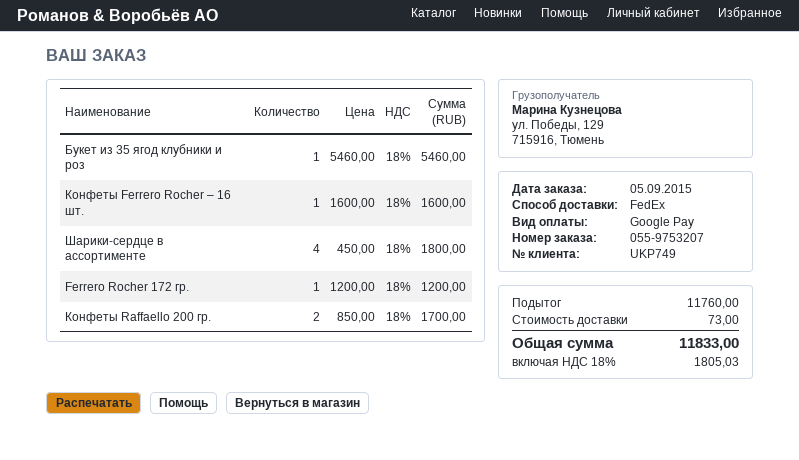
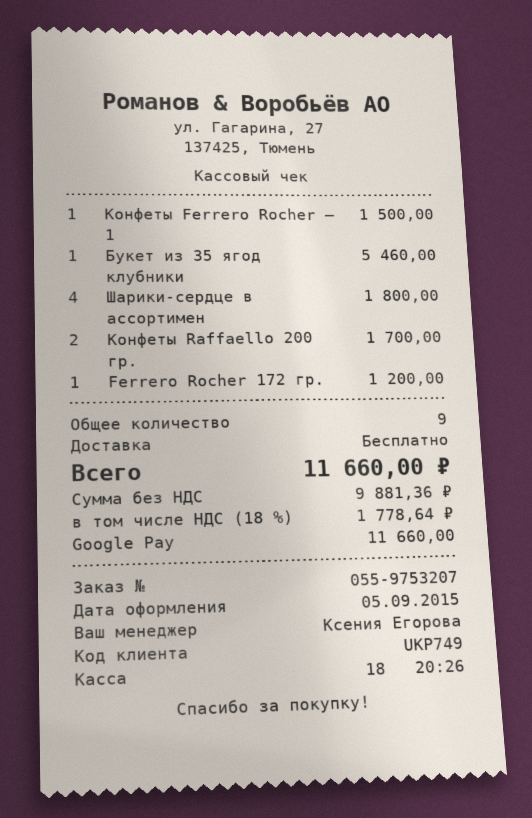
Конфеты Ferrero Rocher – 16 шт.: 1 for 1600.00 -> 1 for 1500.00
shipping: 73.00 -> 0.00
tax: 18% = 1805.03 -> 18% = 1778.64
total: 11833.00 -> 11660.00

